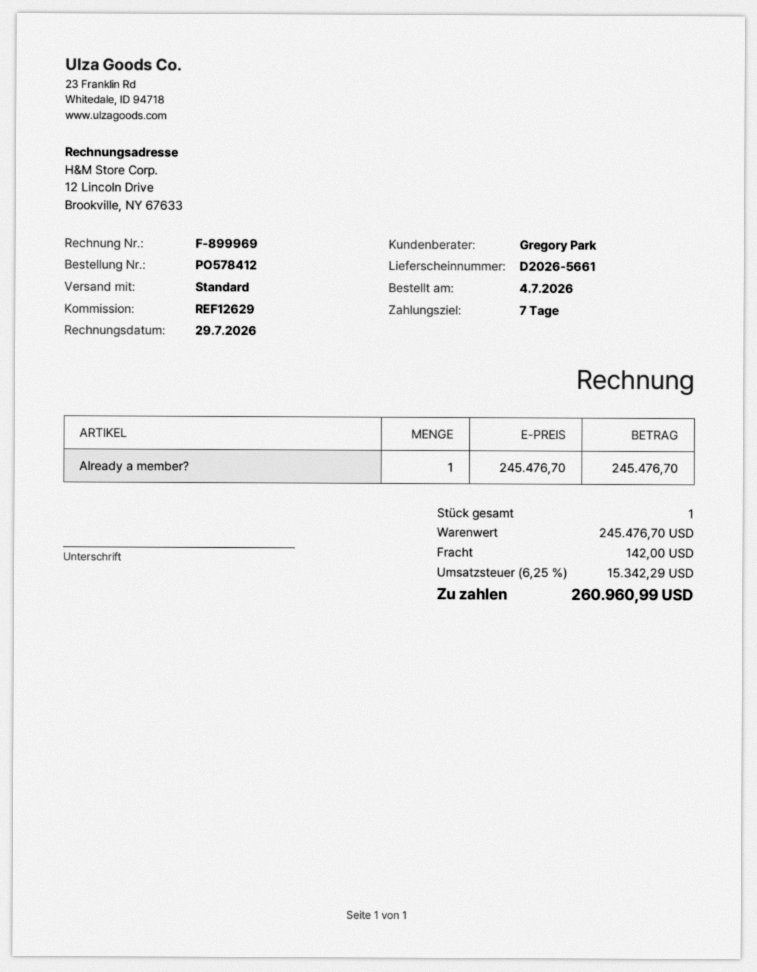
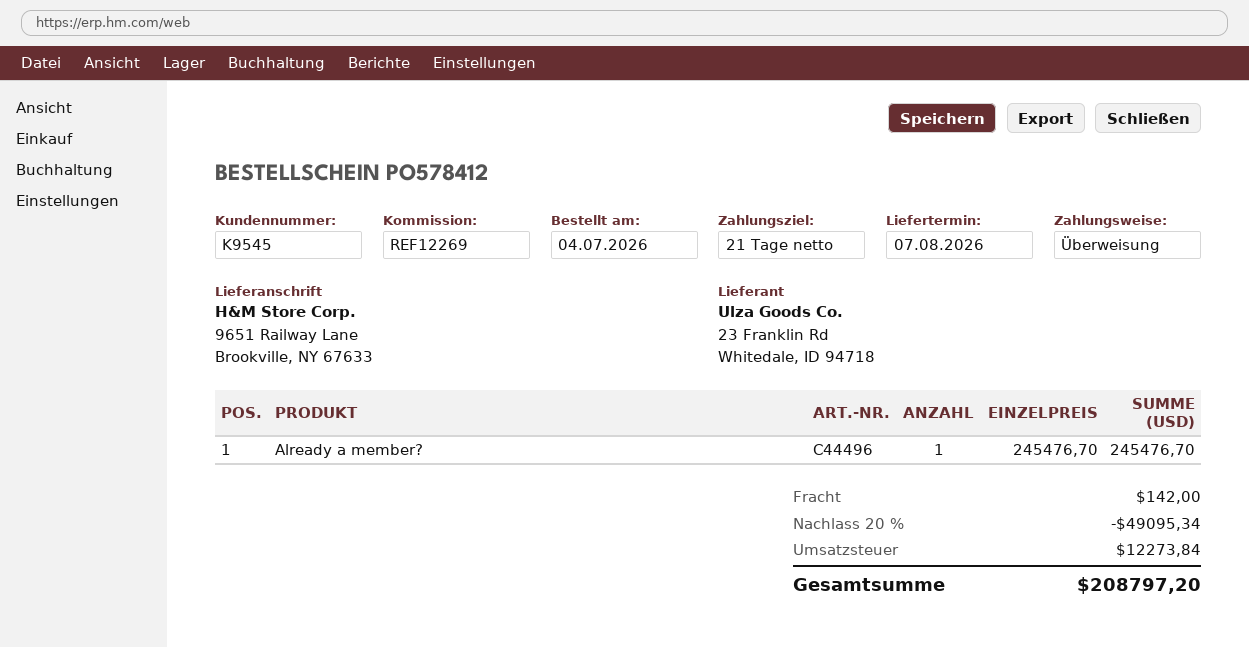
payment terms: 7 days -> 21 days
reference: REF12629 -> REF12269
discount: none -> 20% = 49095.34
tax: 15342.29 -> 12273.84
total: 260960.99 -> 208797.20

